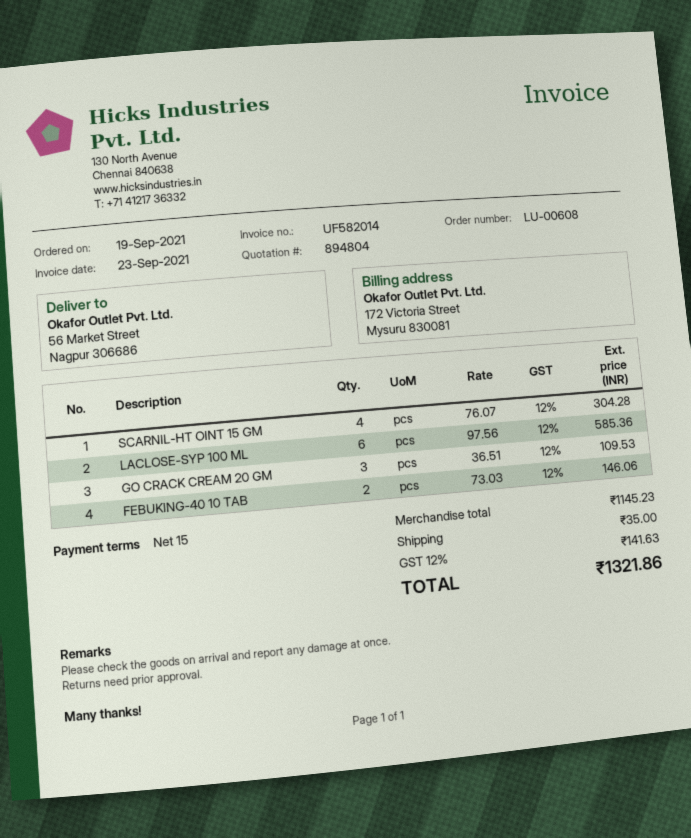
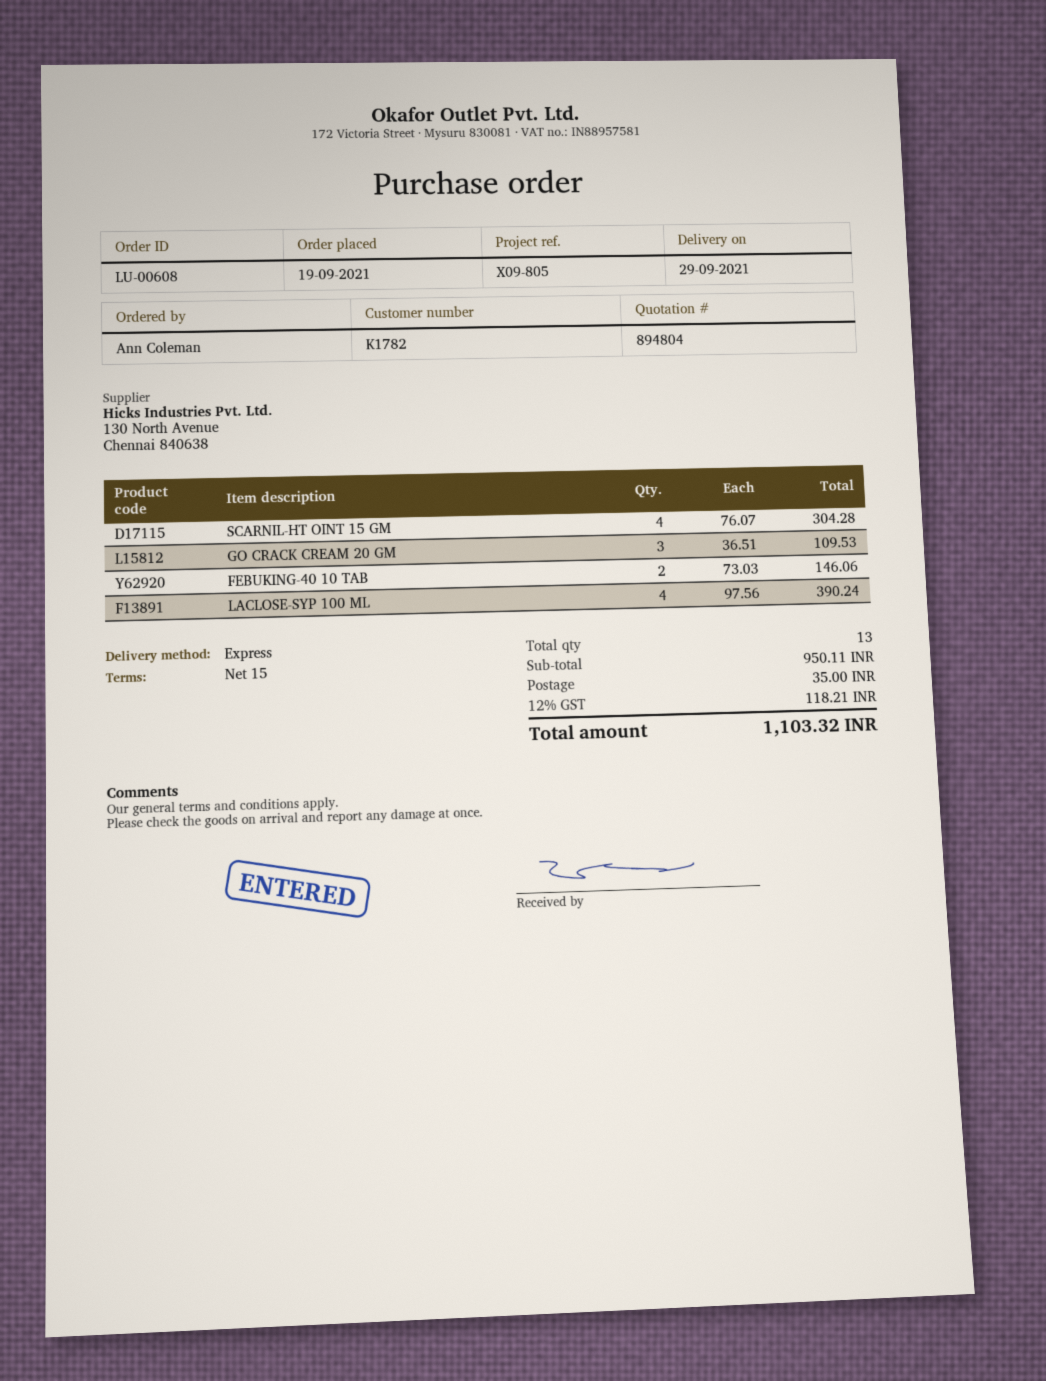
LACLOSE-SYP 100 ML: 6 x 97.56 = 585.36 -> 4 x 97.56 = 390.24
subtotal: 1145.23 -> 950.11
tax: 12% = 141.63 -> 12% = 118.21
total: 1321.86 -> 1103.32

